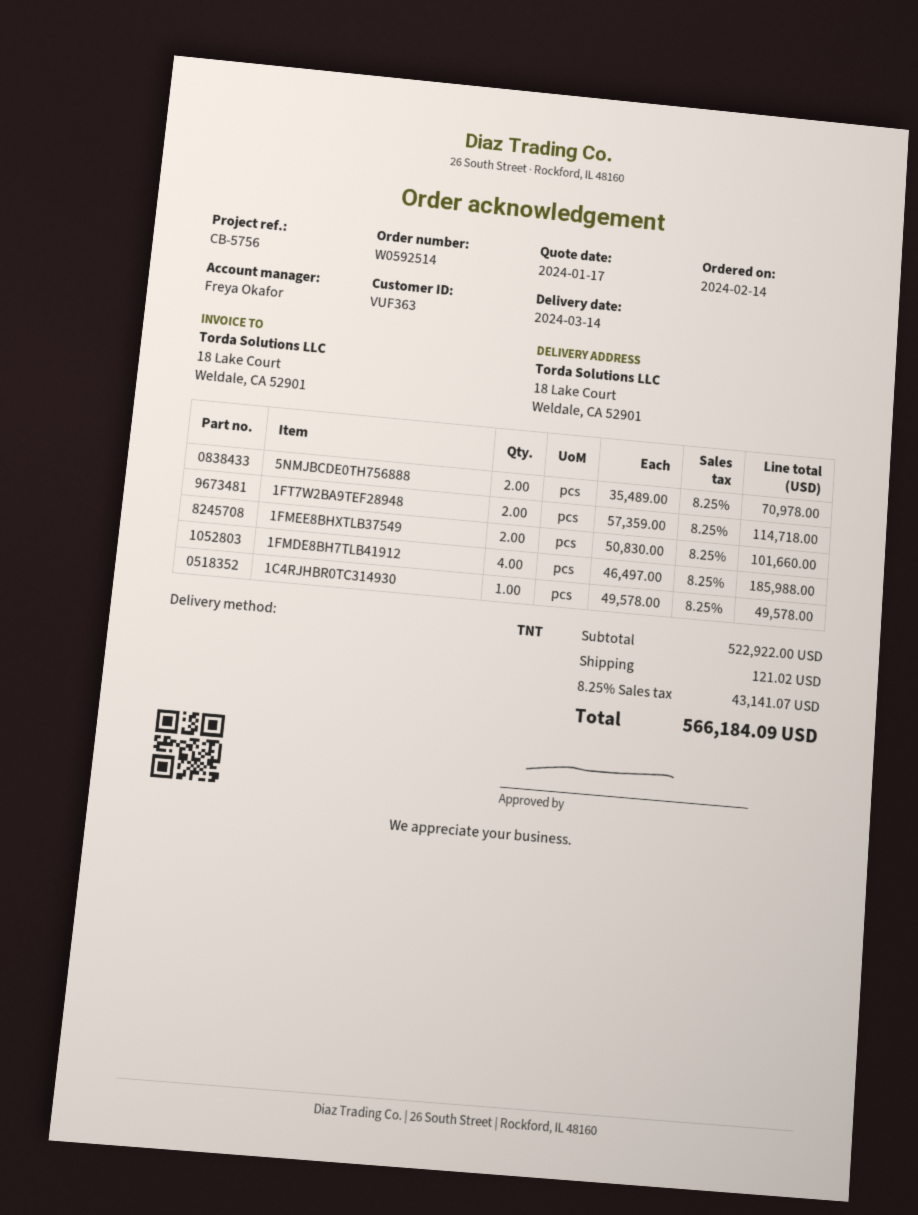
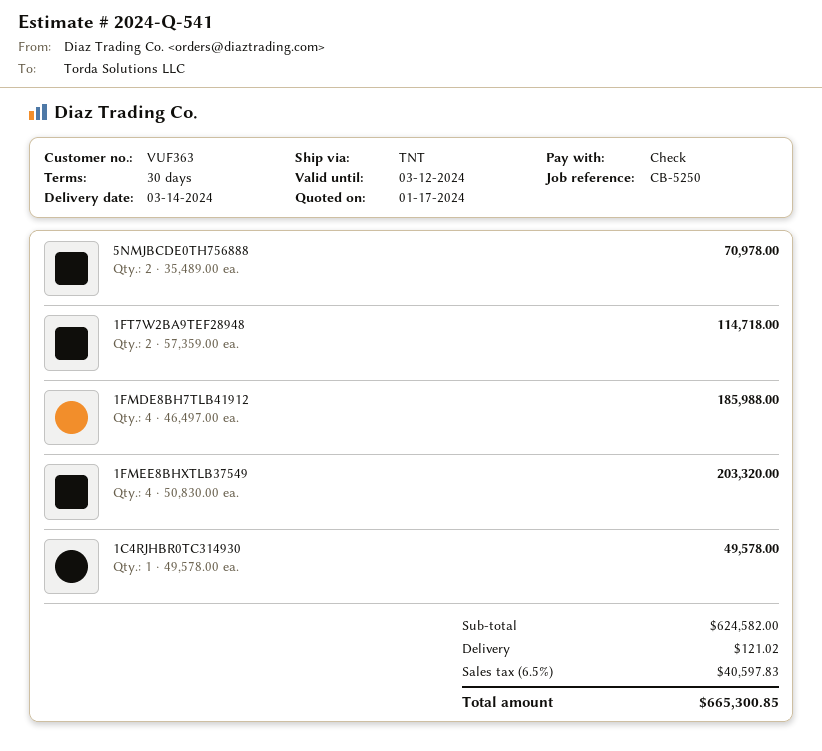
reference: CB-5756 -> CB-5250
1FMEE8BHXTLB37549: 2 x 50830.00 = 101660.00 -> 4 x 50830.00 = 203320.00
subtotal: 522922.00 -> 624582.00
tax: 8.25% = 43141.07 -> 6.5% = 40597.83
total: 566184.09 -> 665300.85

